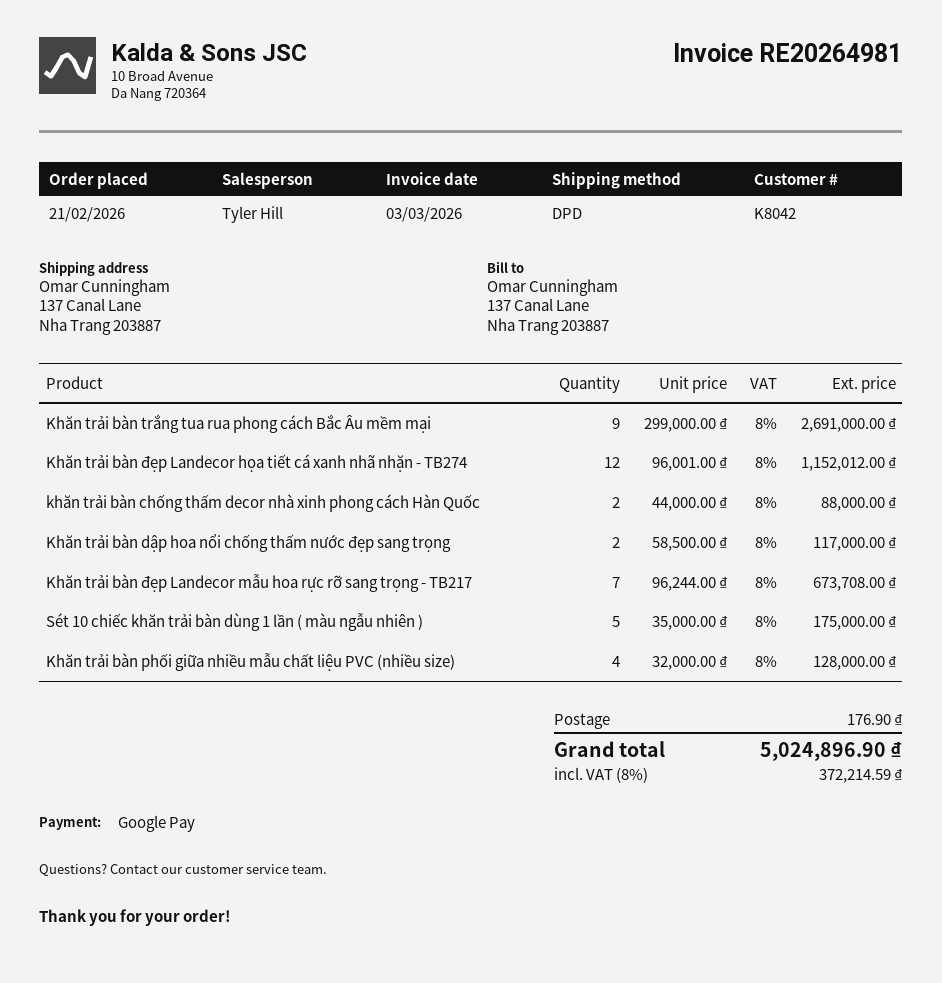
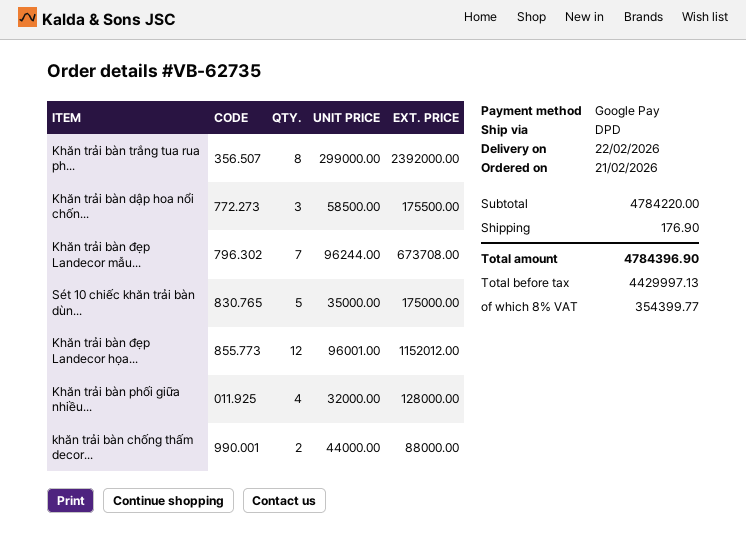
Khăn trải bàn trắng tua rua phong cách Bắc Âu mềm mại: 9 x 299000.00 = 2691000.00 -> 8 x 299000.00 = 2392000.00
Khăn trải bàn dập hoa nổi chống thấm nước đẹp sang trọng: 2 x 58500.00 = 117000.00 -> 3 x 58500.00 = 175500.00
tax: 8% = 372214.59 -> 8% = 354399.77
total: 5024896.90 -> 4784396.90

